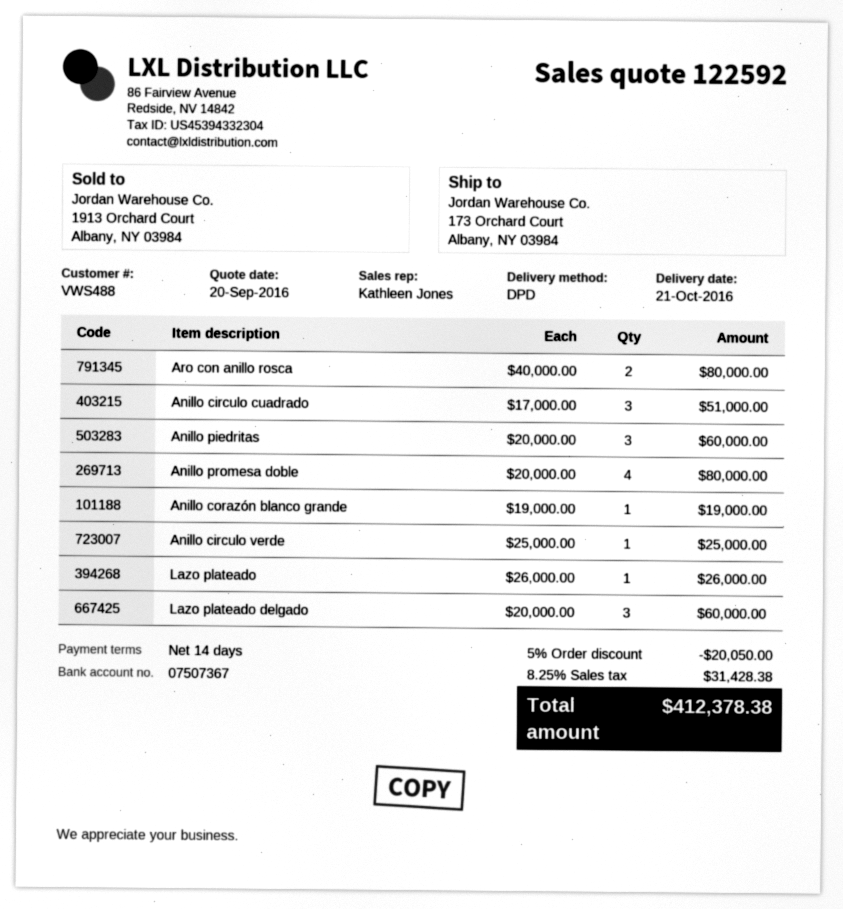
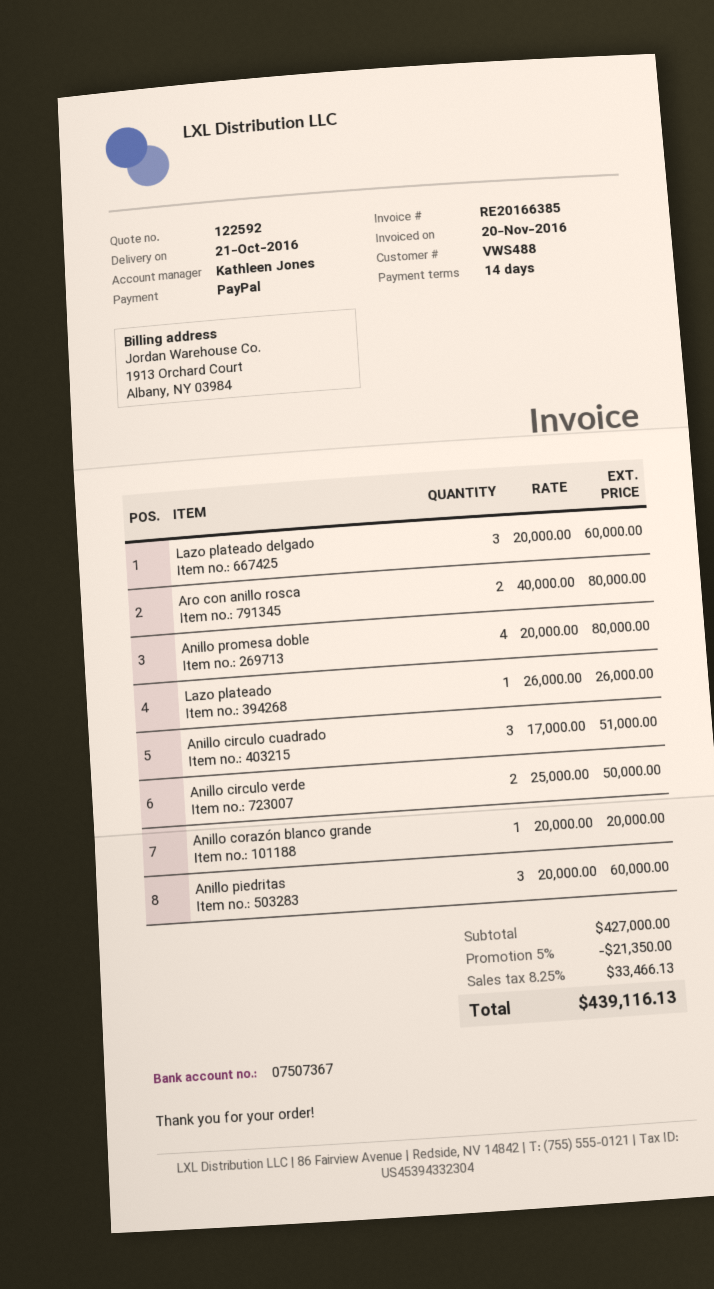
Anillo corazón blanco grande: 1 x 19000.00 = 19000.00 -> 1 x 20000.00 = 20000.00
Anillo circulo verde: 1 x 25000.00 = 25000.00 -> 2 x 25000.00 = 50000.00
discount: 5% = 20050.00 -> 5% = 21350.00
tax: 8.25% = 31428.38 -> 8.25% = 33466.13
total: 412378.38 -> 439116.13

